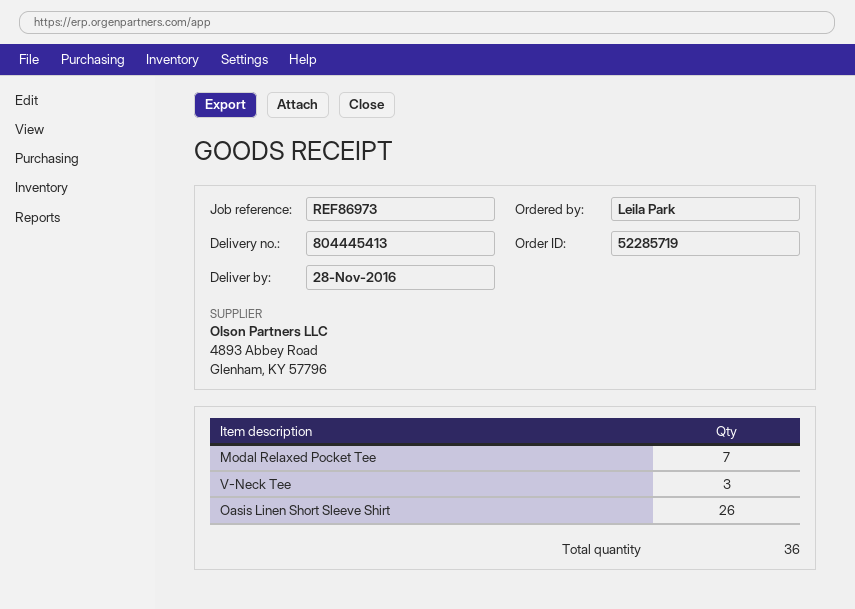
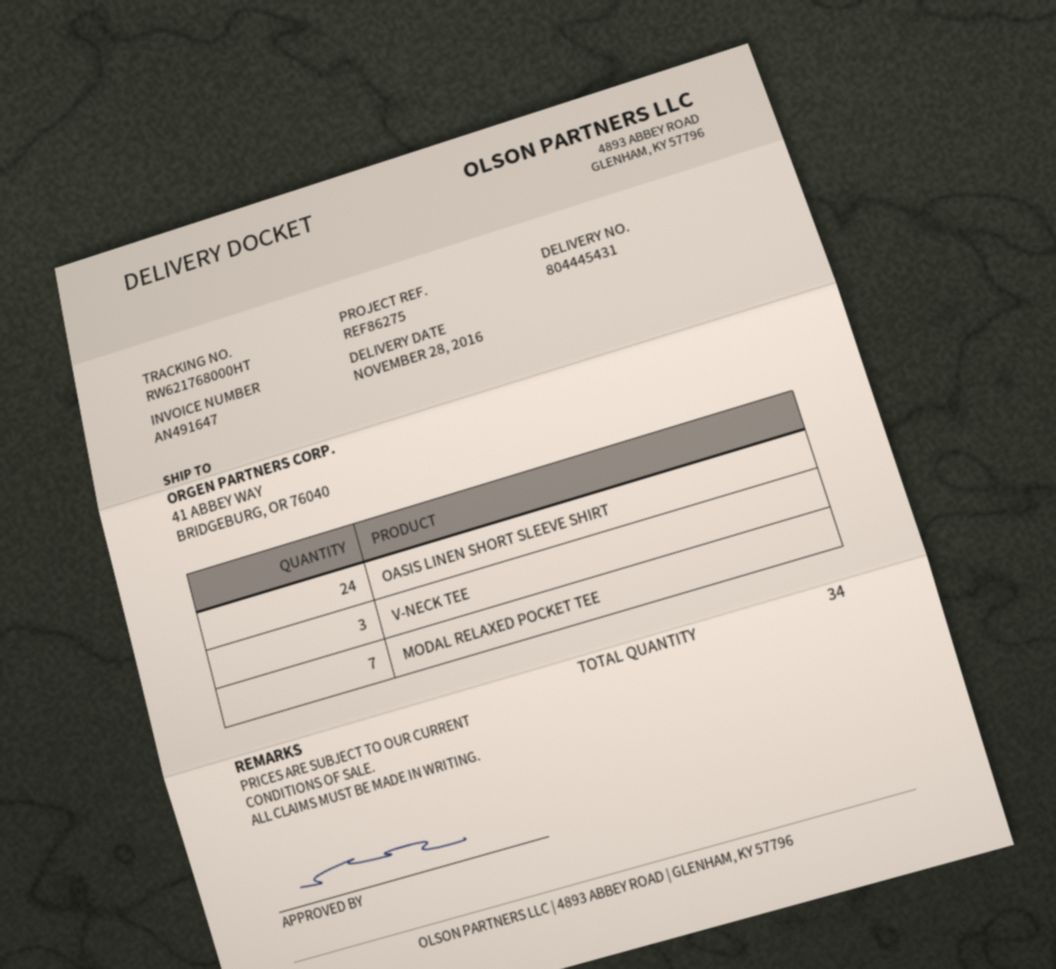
delivery note number: 804445413 -> 804445431
reference: REF86973 -> REF86275
Oasis Linen Short Sleeve Shirt: 26 -> 24
total quantity: 36 -> 34

